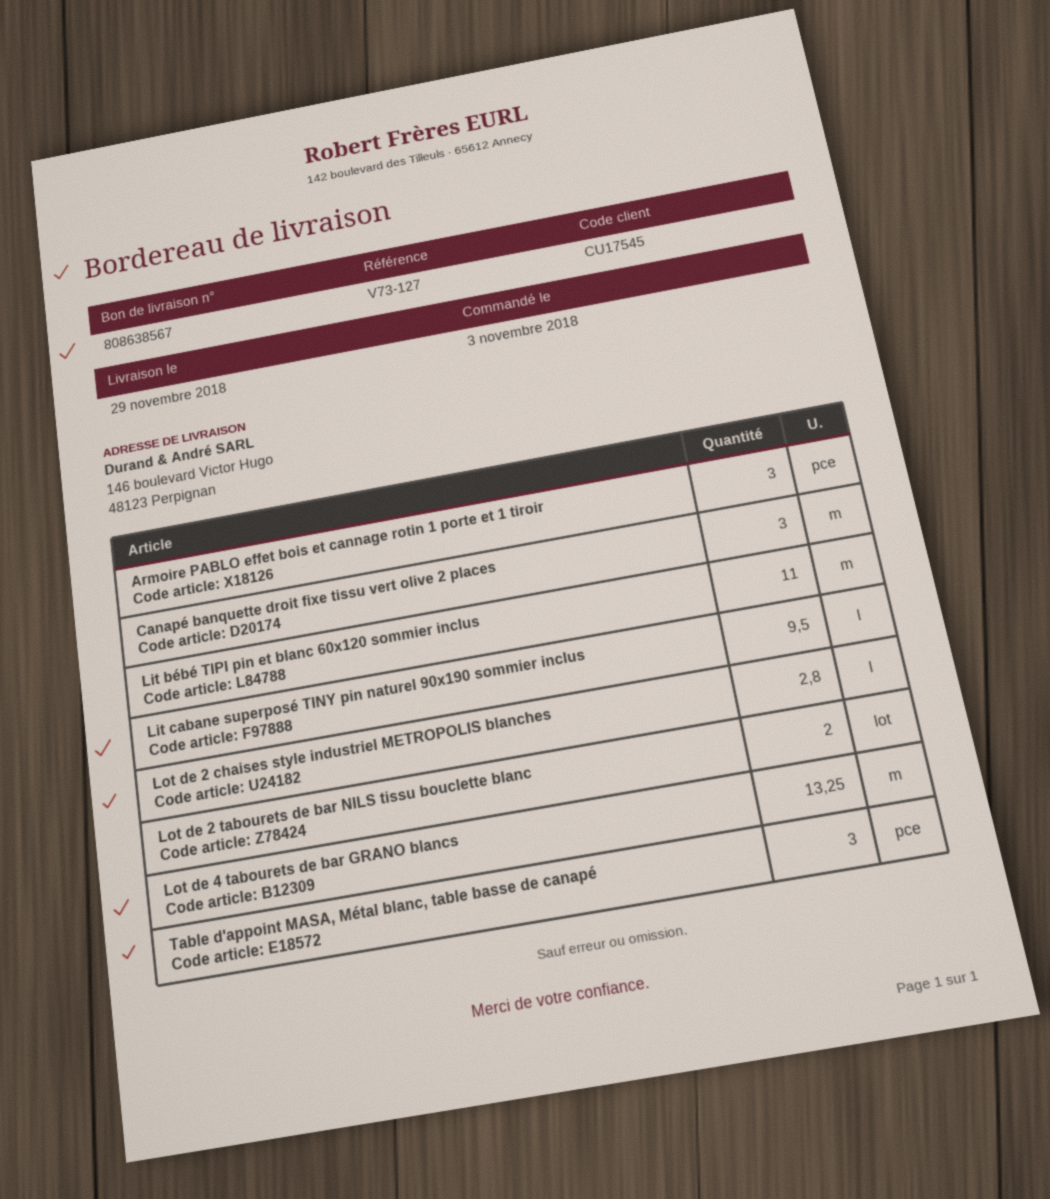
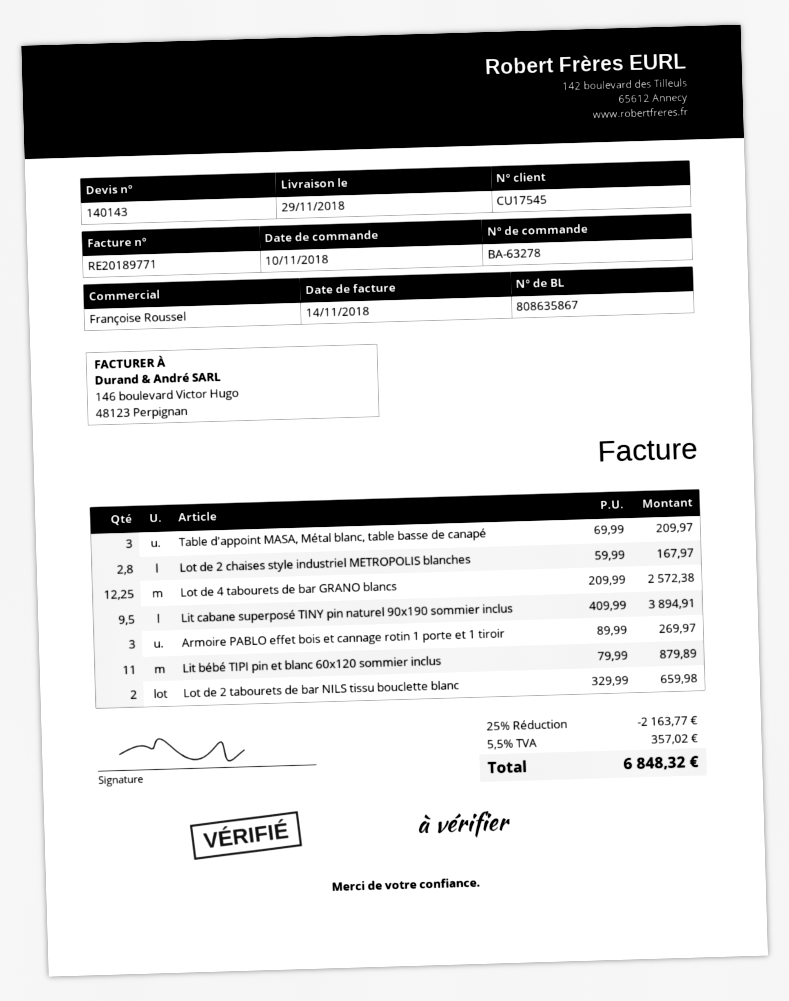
order date: 2018-11-03 -> 2018-11-10
delivery note number: 808638567 -> 808635867
Canapé banquette droit fixe tissu vert olive 2 places: 3 -> none
Lot de 4 tabourets de bar GRANO blancs: 13.25 -> 12.25

